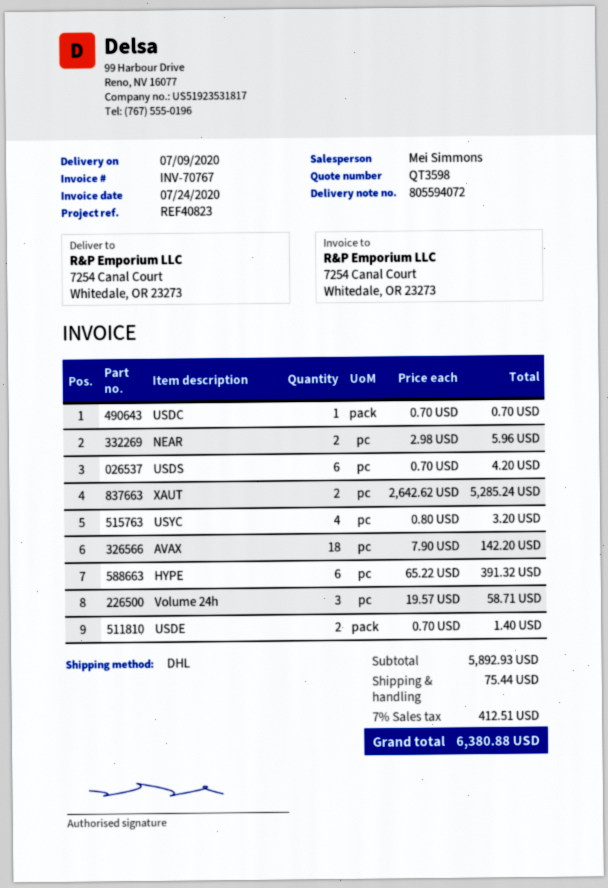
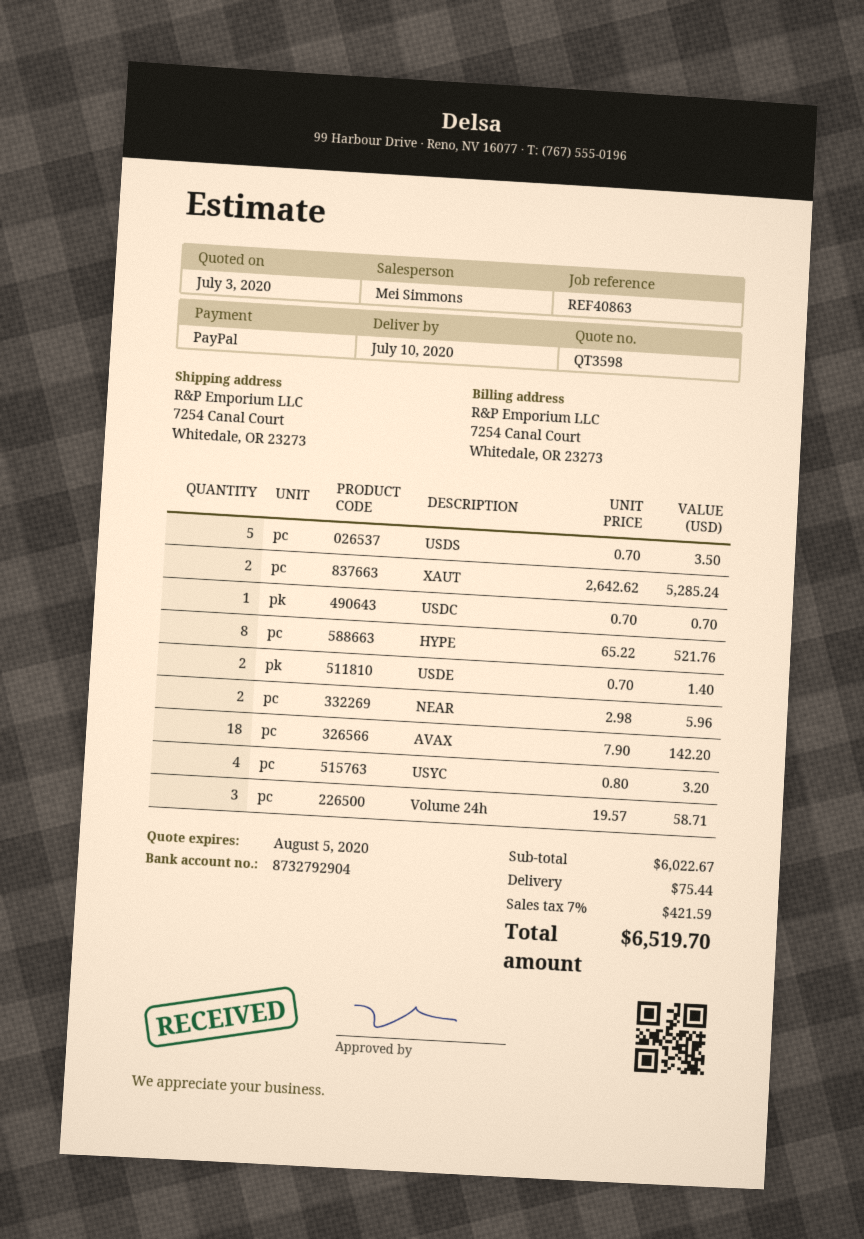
delivery date: 2020-07-09 -> 2020-07-10
reference: REF40823 -> REF40863
USDS: 6 x 0.70 = 4.20 -> 5 x 0.70 = 3.50
HYPE: 6 x 65.22 = 391.32 -> 8 x 65.22 = 521.76
subtotal: 5892.93 -> 6022.67
tax: 7% = 412.51 -> 7% = 421.59
total: 6380.88 -> 6519.70

